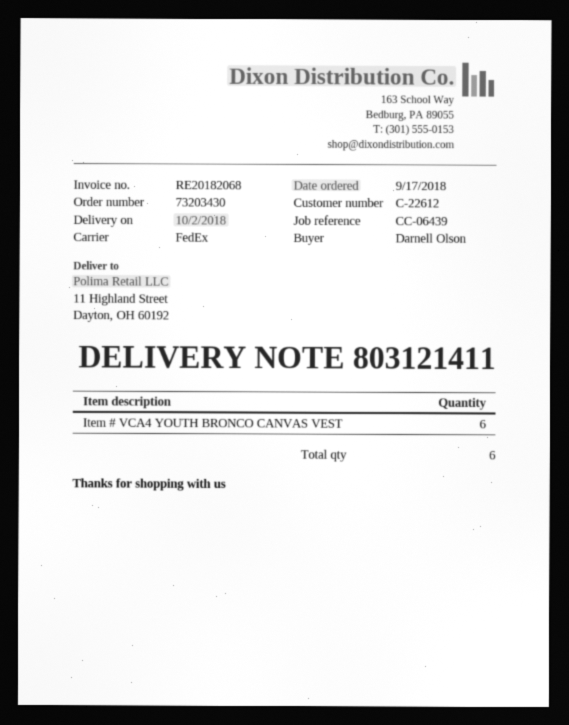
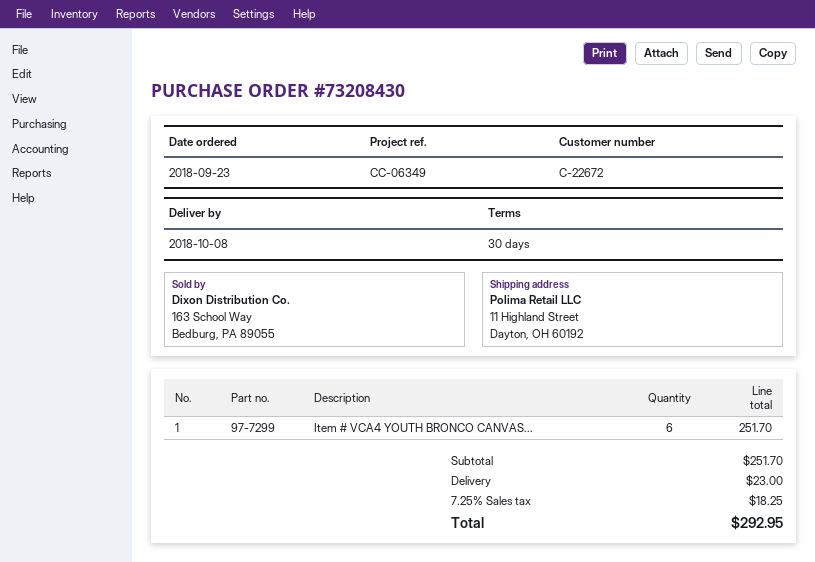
order number: 73203430 -> 73208430
order date: 2018-09-17 -> 2018-09-23
delivery date: 2018-10-02 -> 2018-10-08
customer number: C-22612 -> C-22672
reference: CC-06439 -> CC-06349

